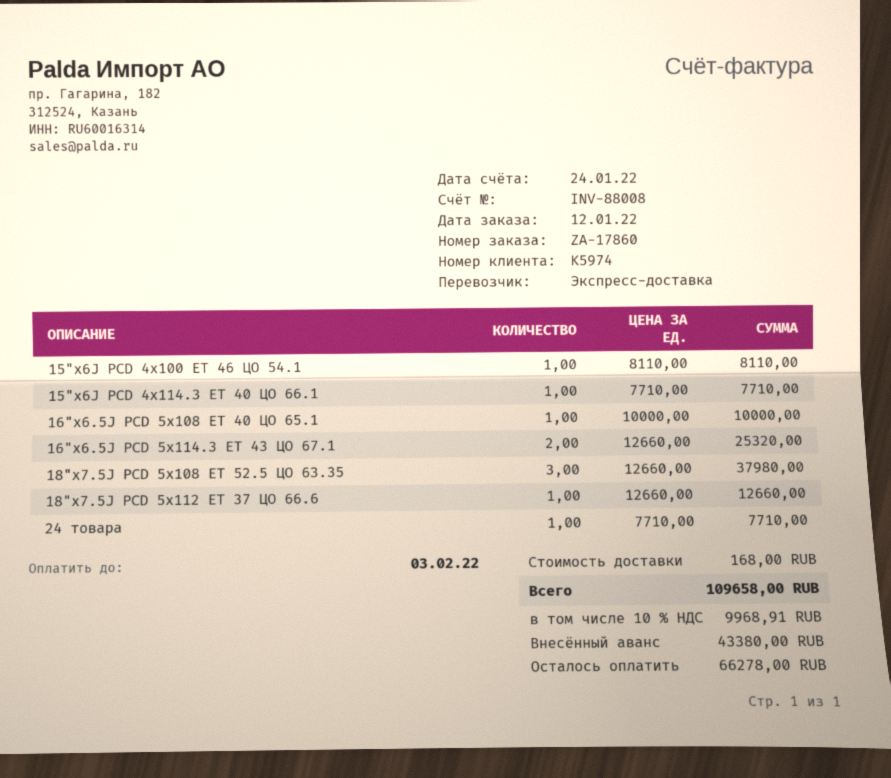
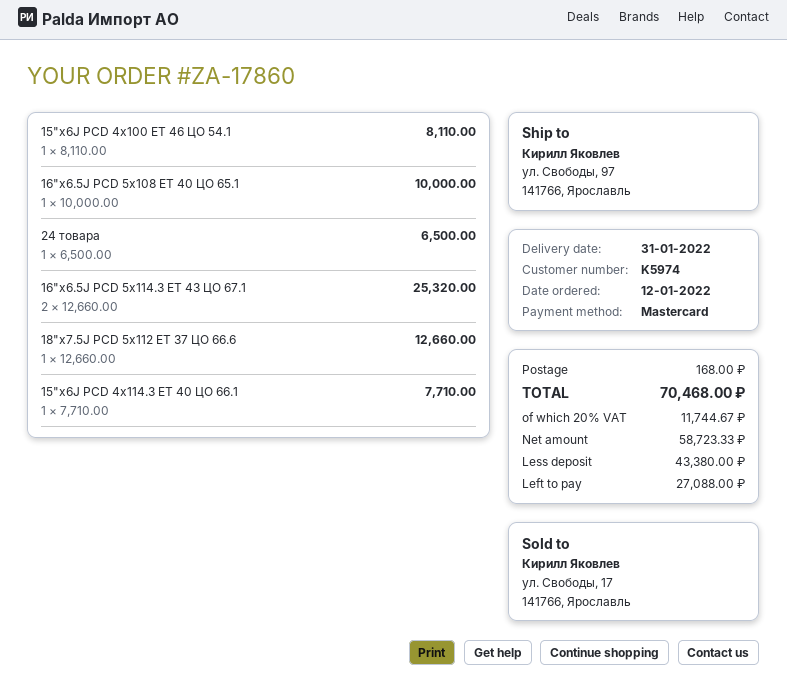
18"x7.5J PCD 5x108 ЕТ 52.5 ЦО 63.35: 3 x 12660.00 = 37980.00 -> none
24 товара: 1 x 7710.00 = 7710.00 -> 1 x 6500.00 = 6500.00
tax: 10% = 9968.91 -> 20% = 11744.67
total: 109658.00 -> 70468.00
balance: 66278.00 -> 27088.00

